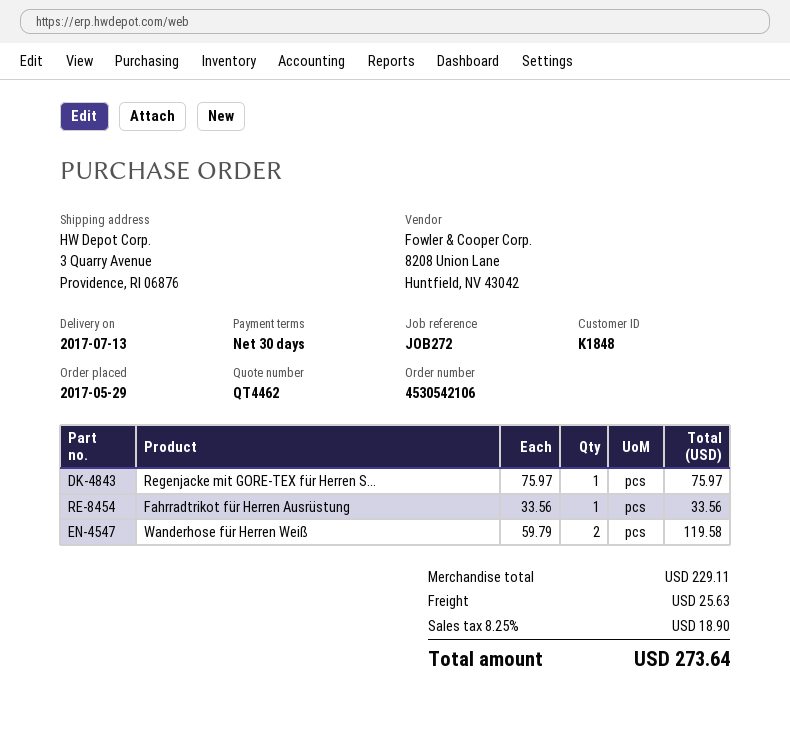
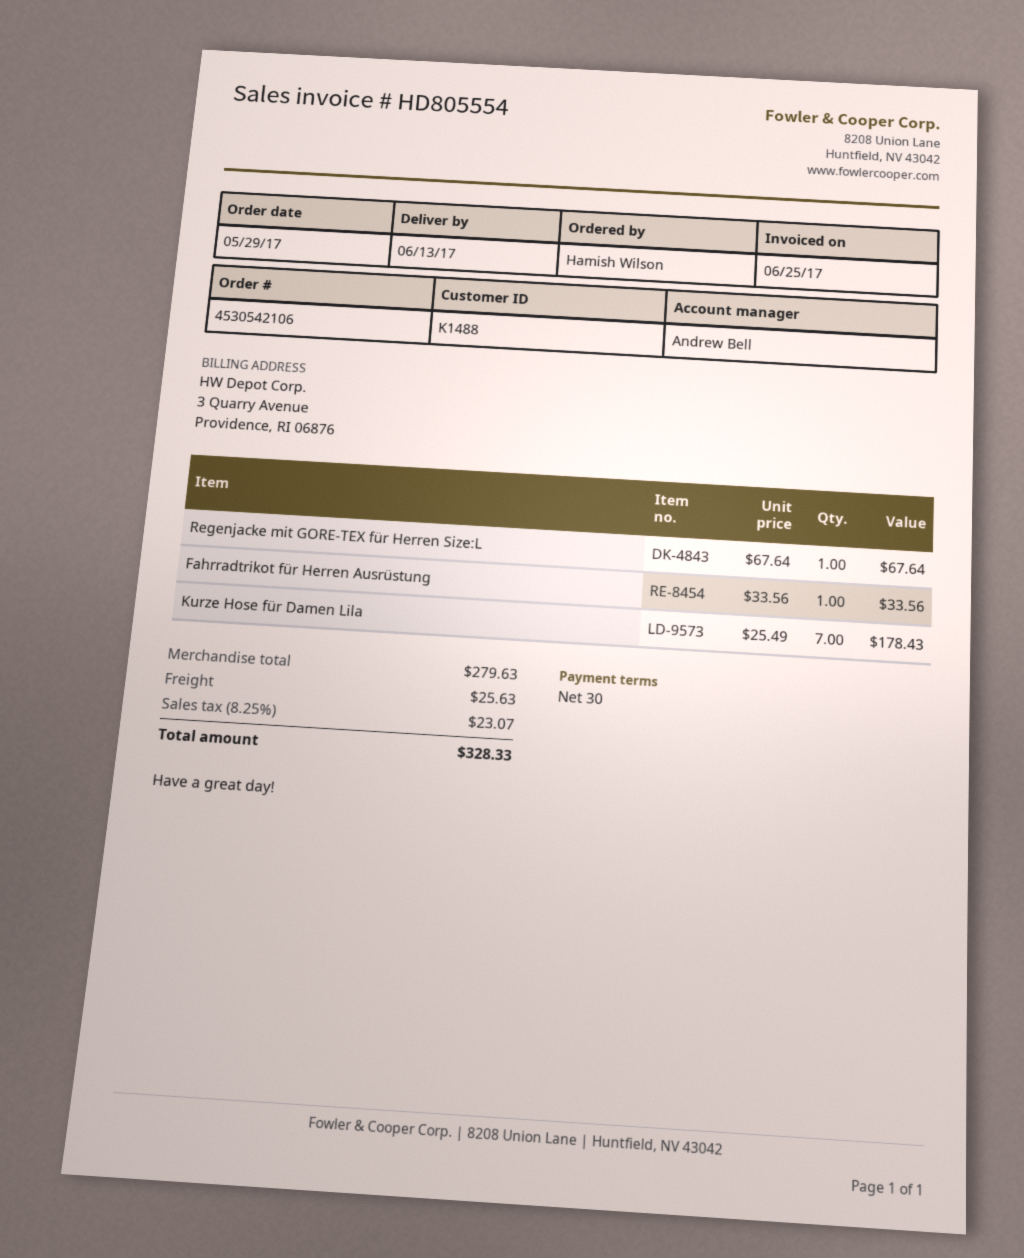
delivery date: 2017-07-13 -> 2017-06-13
customer number: K1848 -> K1488
Regenjacke mit GORE-TEX für Herren S...: 1 x 75.97 = 75.97 -> 1 x 67.64 = 67.64
Wanderhose für Herren Weiß: 2 x 59.79 = 119.58 -> none
Kurze Hose für Damen Lila: none -> 7 x 25.49 = 178.43
subtotal: 229.11 -> 279.63
tax: 8.25% = 18.90 -> 8.25% = 23.07
total: 273.64 -> 328.33

